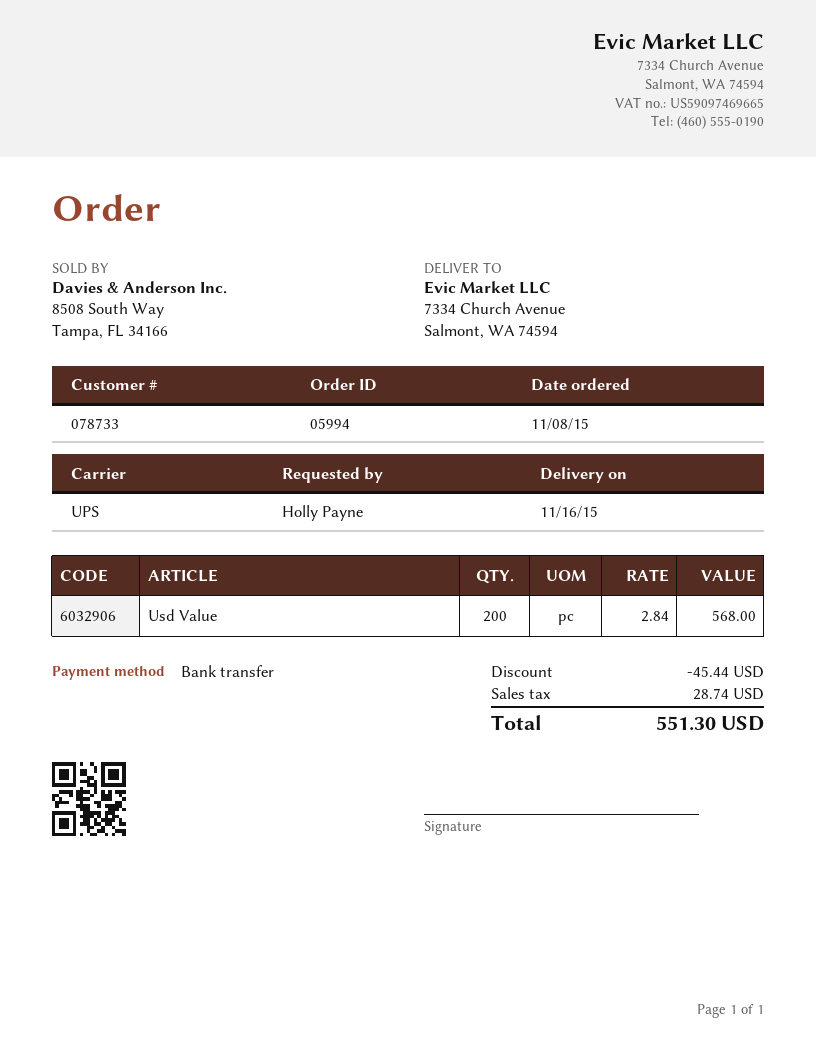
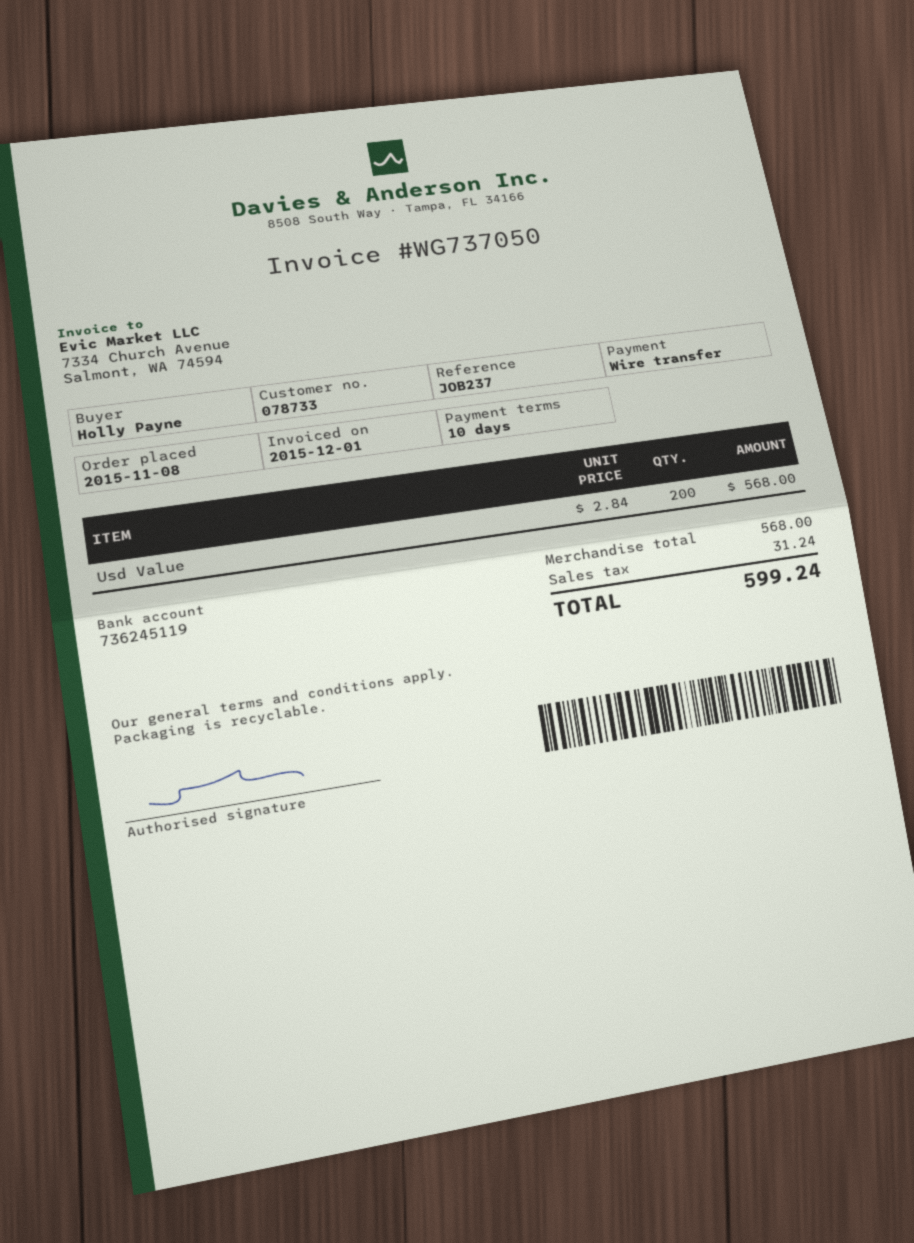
discount: 45.44 -> none
tax: 28.74 -> 31.24
total: 551.30 -> 599.24

